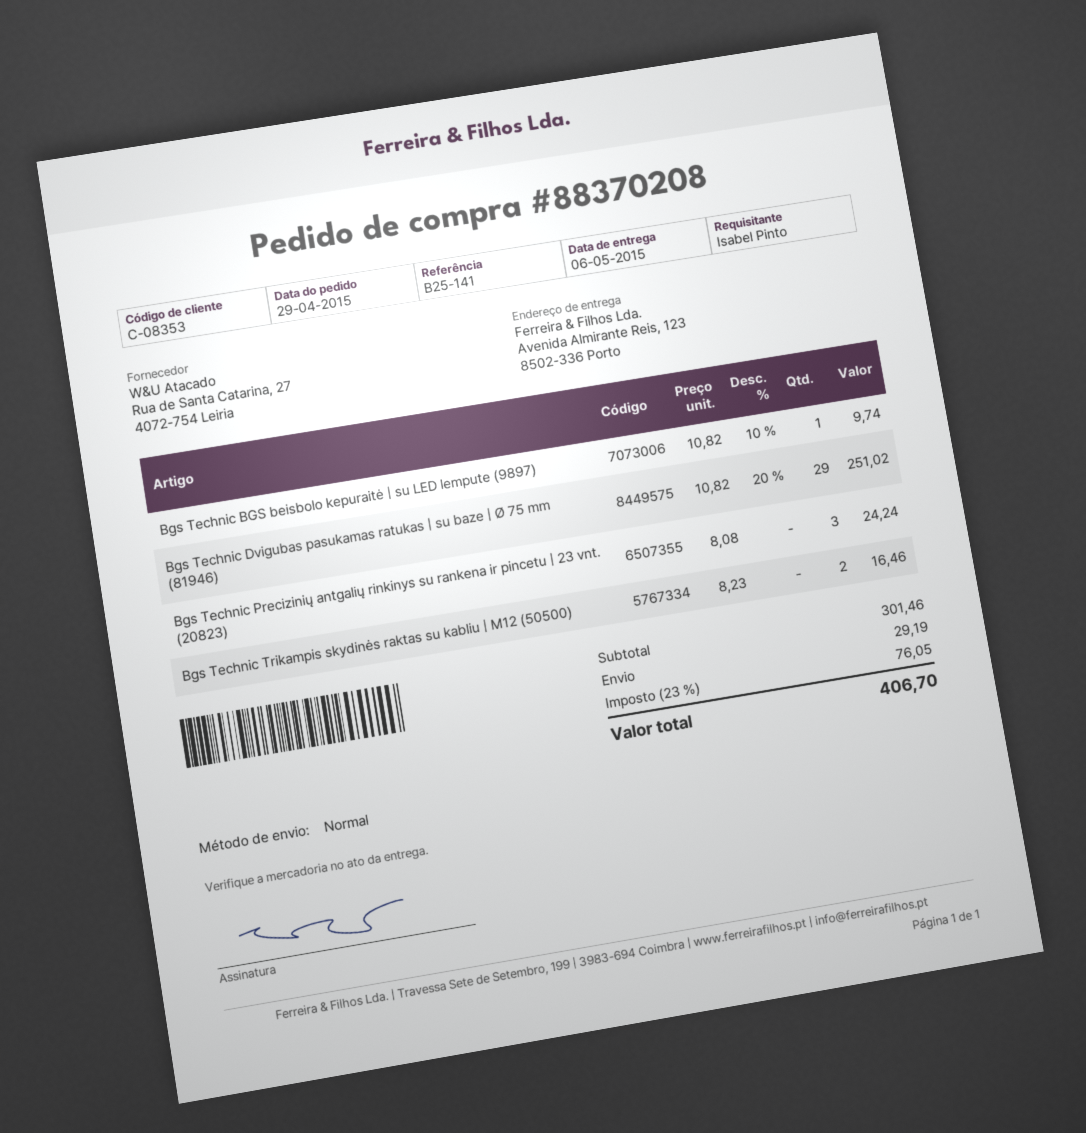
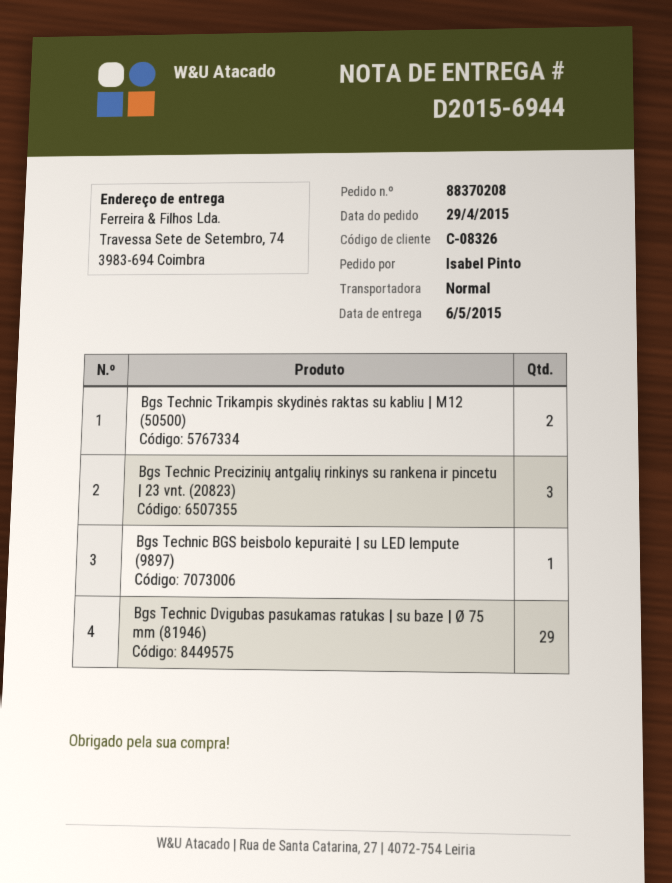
customer number: C-08353 -> C-08326
ship to: Avenida Almirante Reis, 123, 8502-336 Porto -> Travessa Sete de Setembro, 74, 3983-694 Coimbra

